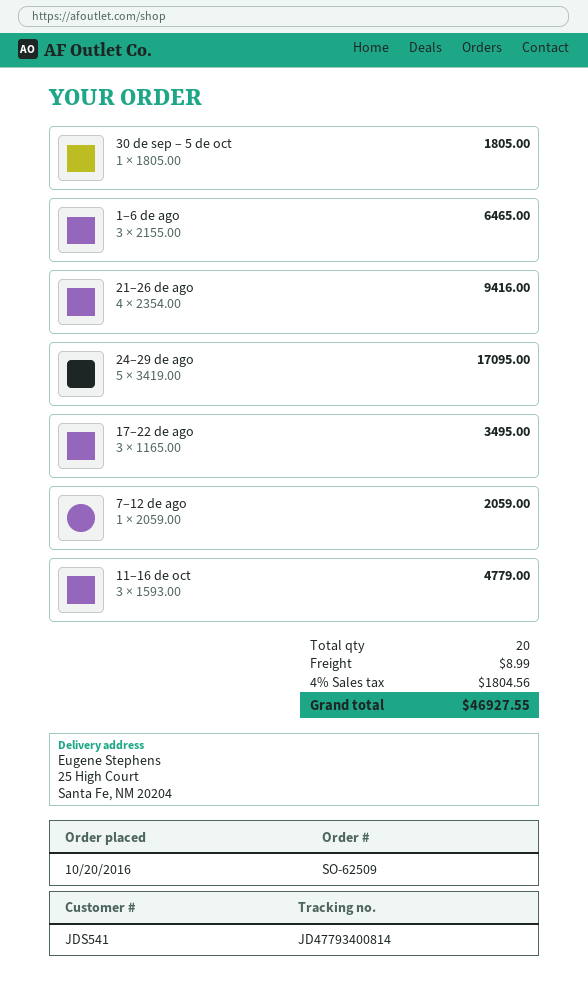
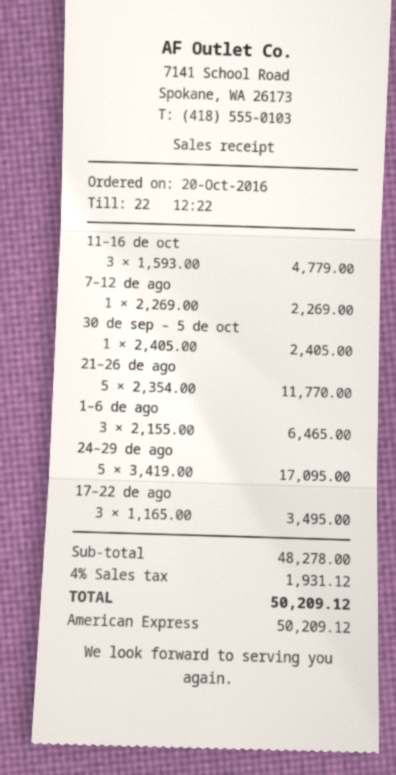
30 de sep – 5 de oct: 1 x 1805.00 = 1805.00 -> 1 x 2405.00 = 2405.00
21–26 de ago: 4 x 2354.00 = 9416.00 -> 5 x 2354.00 = 11770.00
7–12 de ago: 1 x 2059.00 = 2059.00 -> 1 x 2269.00 = 2269.00
shipping: 8.99 -> none
tax: 4% = 1804.56 -> 4% = 1931.12
total: 46927.55 -> 50209.12

